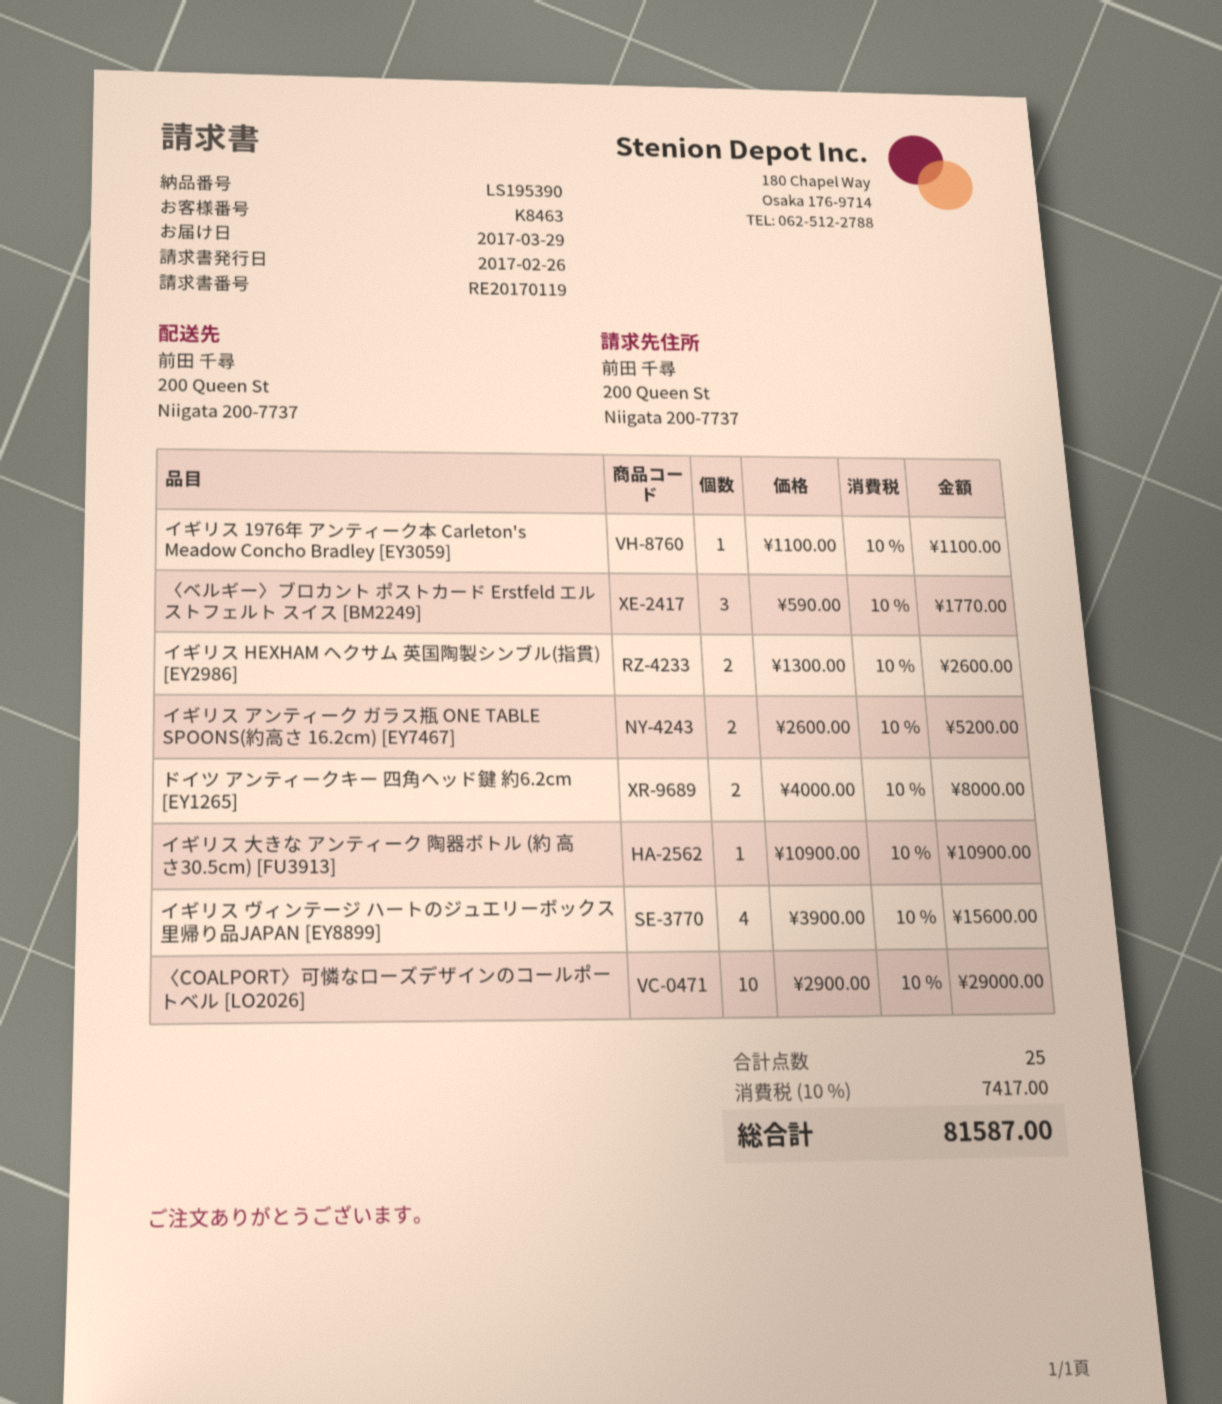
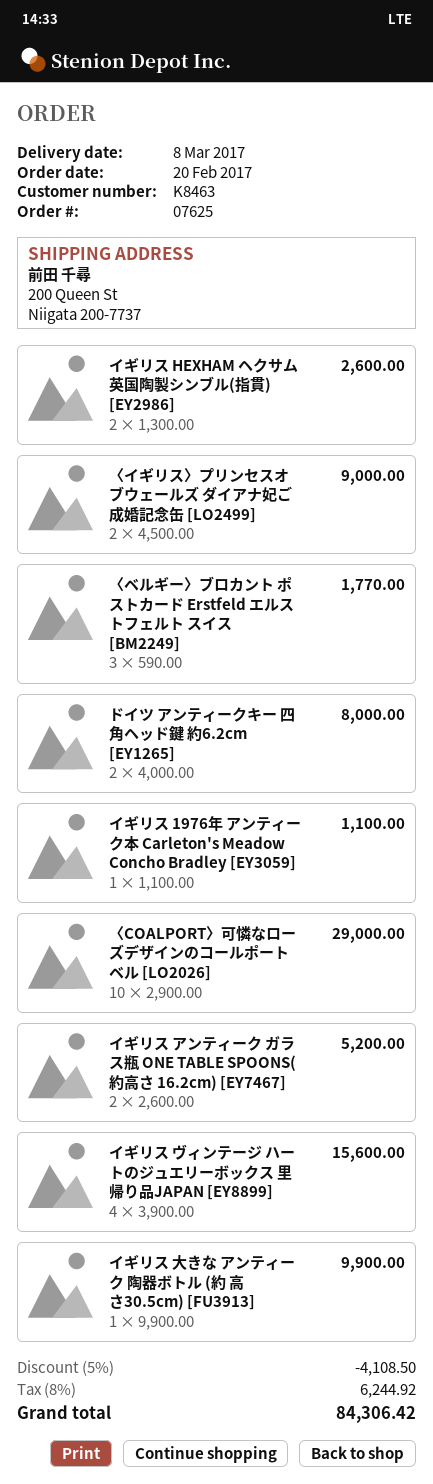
delivery date: 2017-03-29 -> 2017-03-08
イギリス 大きな アンティーク 陶器ボトル (約 高さ30.5cm) [FU3913]: 1 x 10900.00 = 10900.00 -> 1 x 9900.00 = 9900.00
〈イギリス〉プリンセスオブウェールズ ダイアナ妃ご成婚記念缶 [LO2499]: none -> 2 x 4500.00 = 9000.00
discount: none -> 5% = 4108.50
tax: 10% = 7417.00 -> 8% = 6244.92
total: 81587.00 -> 84306.42

